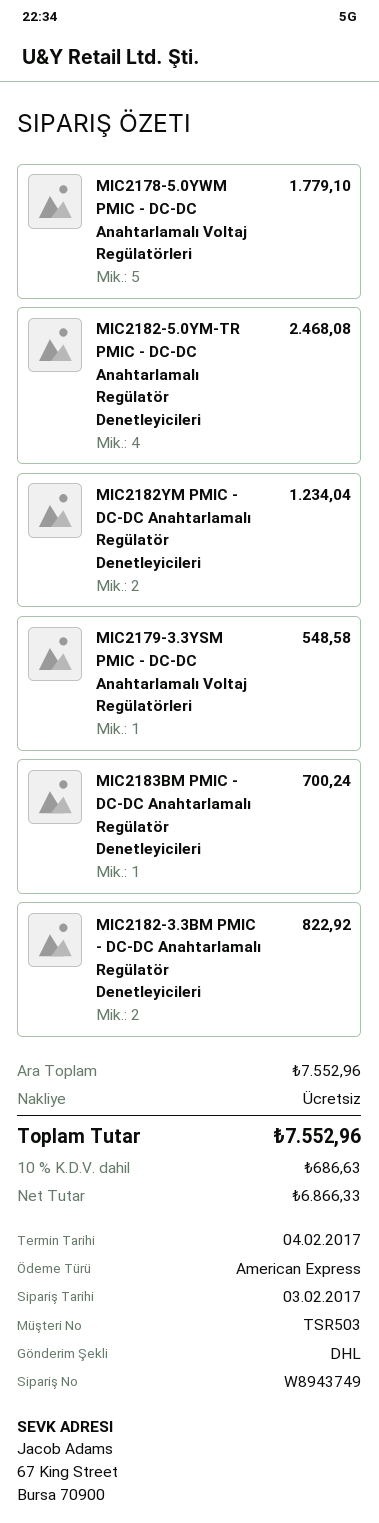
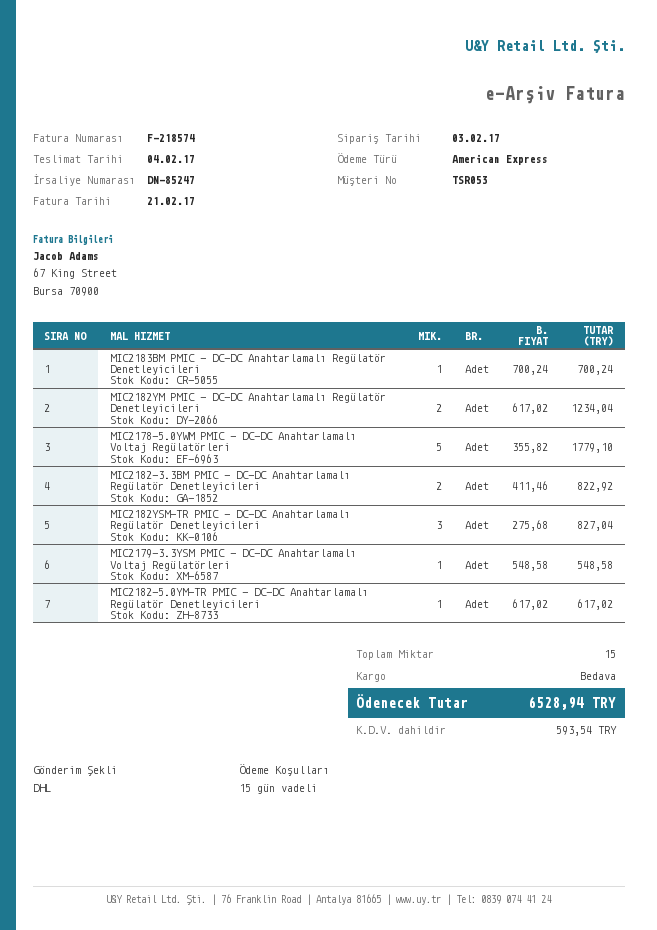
customer number: TSR503 -> TSR053
MIC2182-5.0YM-TR PMIC - DC-DC Anahtarlamalı Regülatör Denetleyicileri: 4 for 2468.08 -> 1 for 617.02
MIC2182YSM-TR PMIC - DC-DC Anahtarlamalı Regülatör Denetleyicileri: none -> 3 for 827.04
tax: 686.63 -> 593.54
total: 7552.96 -> 6528.94

